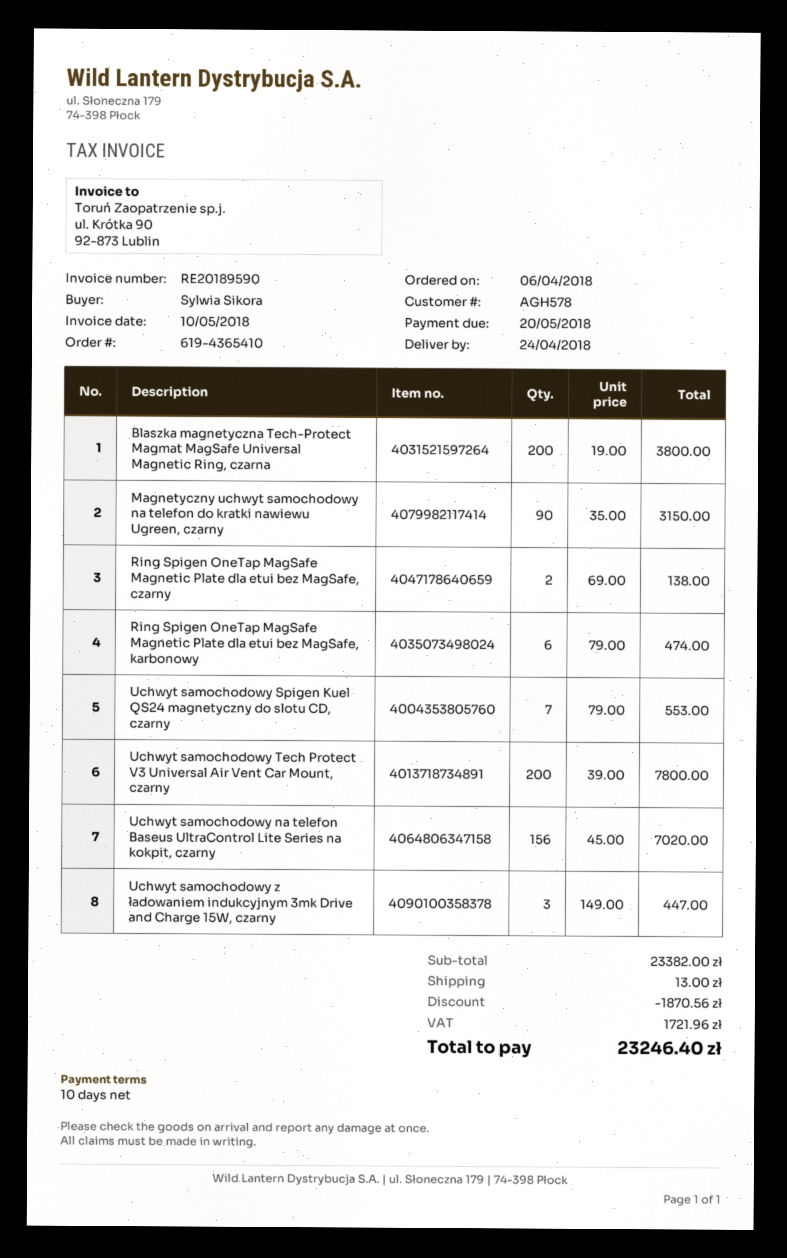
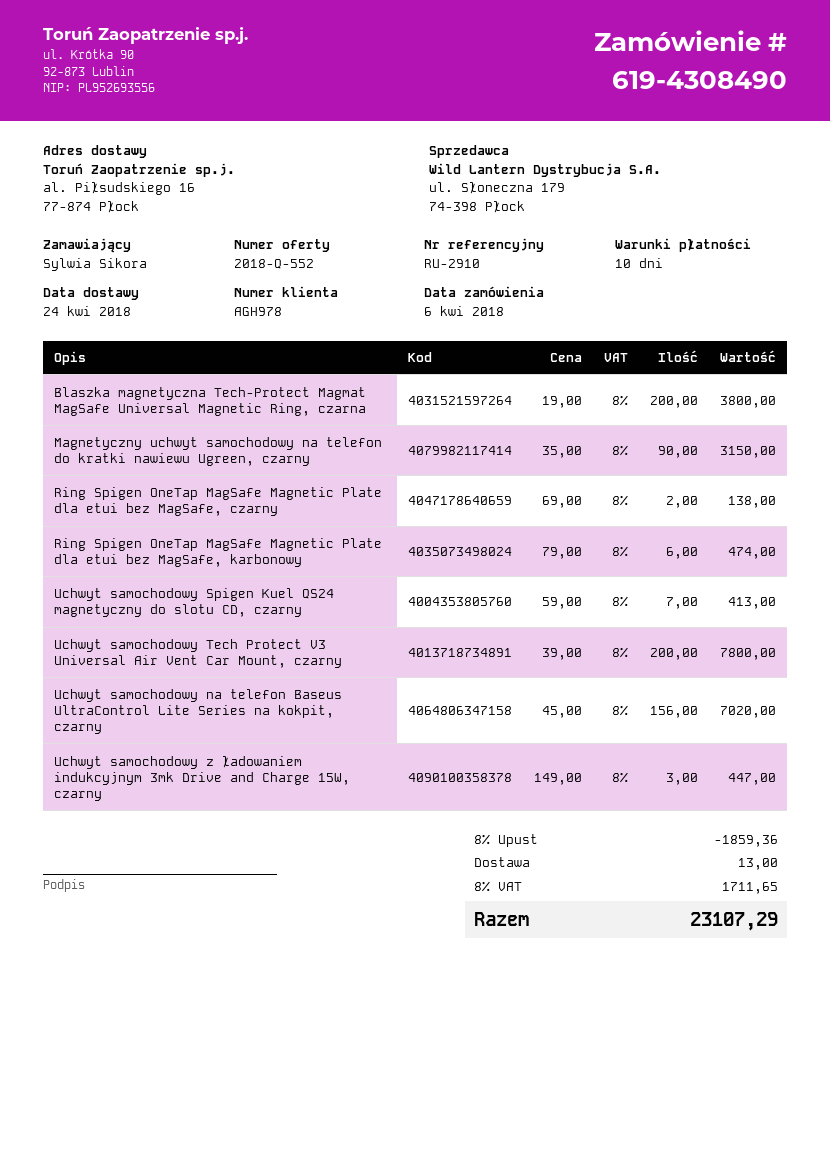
order number: 619-4365410 -> 619-4308490
customer number: AGH578 -> AGH978
Uchwyt samochodowy Spigen Kuel QS24 magnetyczny do slotu CD, czarny: 7 x 79.00 = 553.00 -> 7 x 59.00 = 413.00
discount: 1870.56 -> 1859.36
tax: 1721.96 -> 1711.65
total: 23246.40 -> 23107.29

